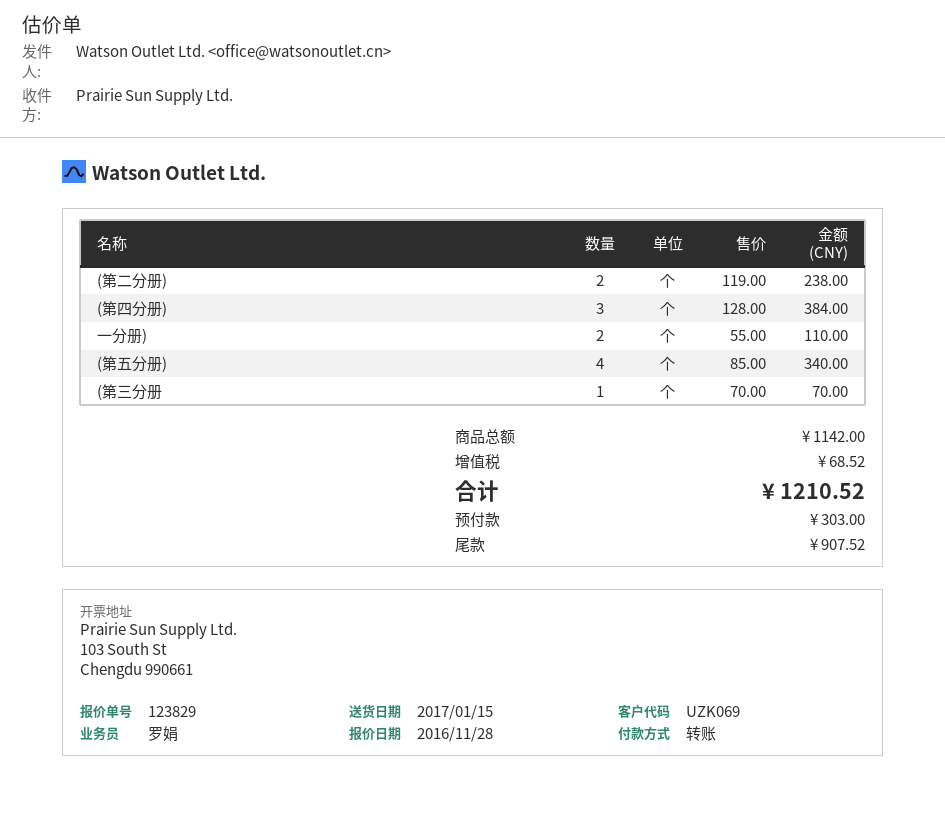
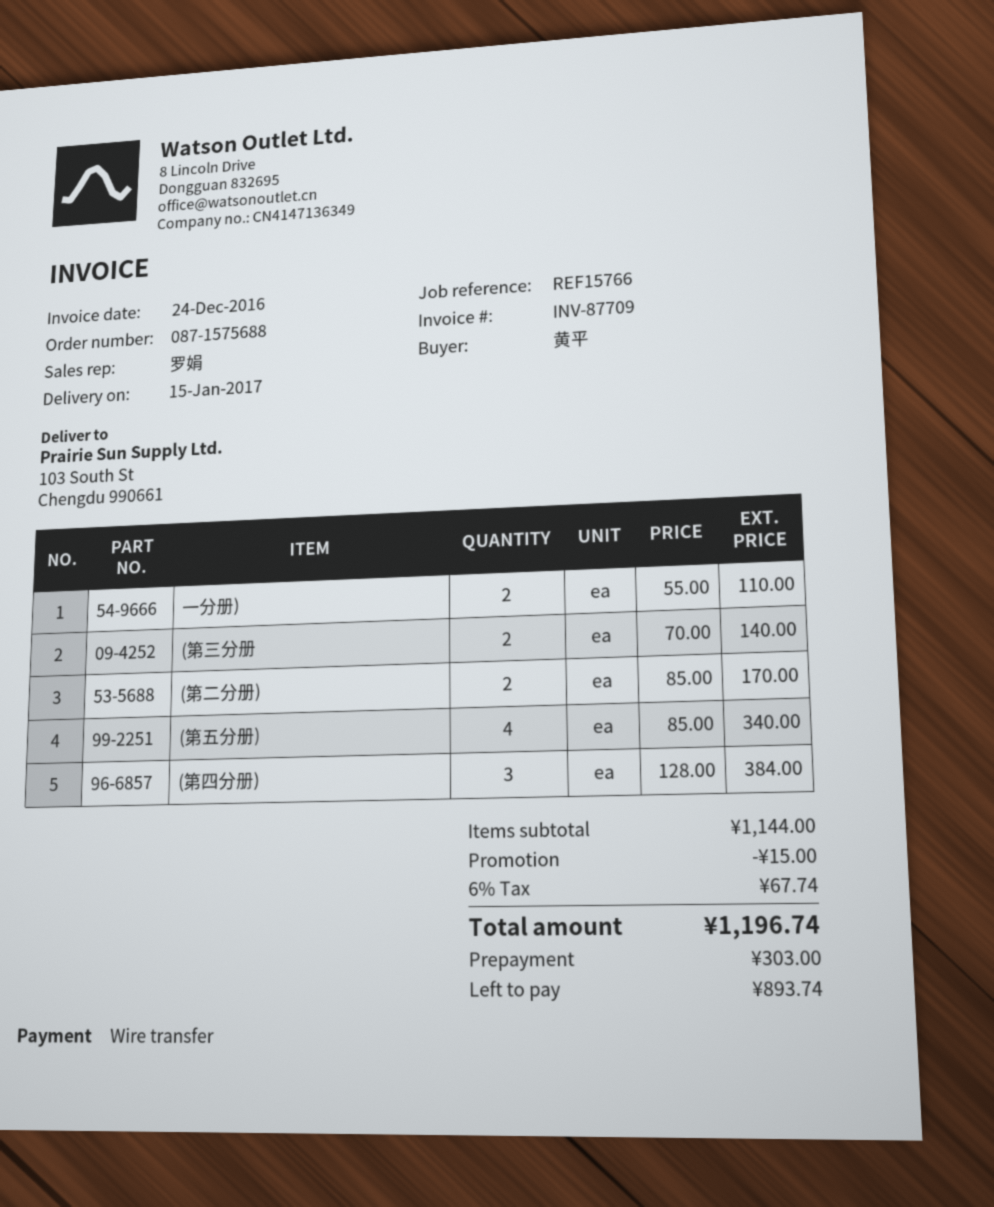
(第二分册): 2 x 119.00 = 238.00 -> 2 x 85.00 = 170.00
(第三分册: 1 x 70.00 = 70.00 -> 2 x 70.00 = 140.00
subtotal: 1142.00 -> 1144.00
discount: none -> 15.00
tax: 68.52 -> 67.74
total: 1210.52 -> 1196.74
balance: 907.52 -> 893.74

